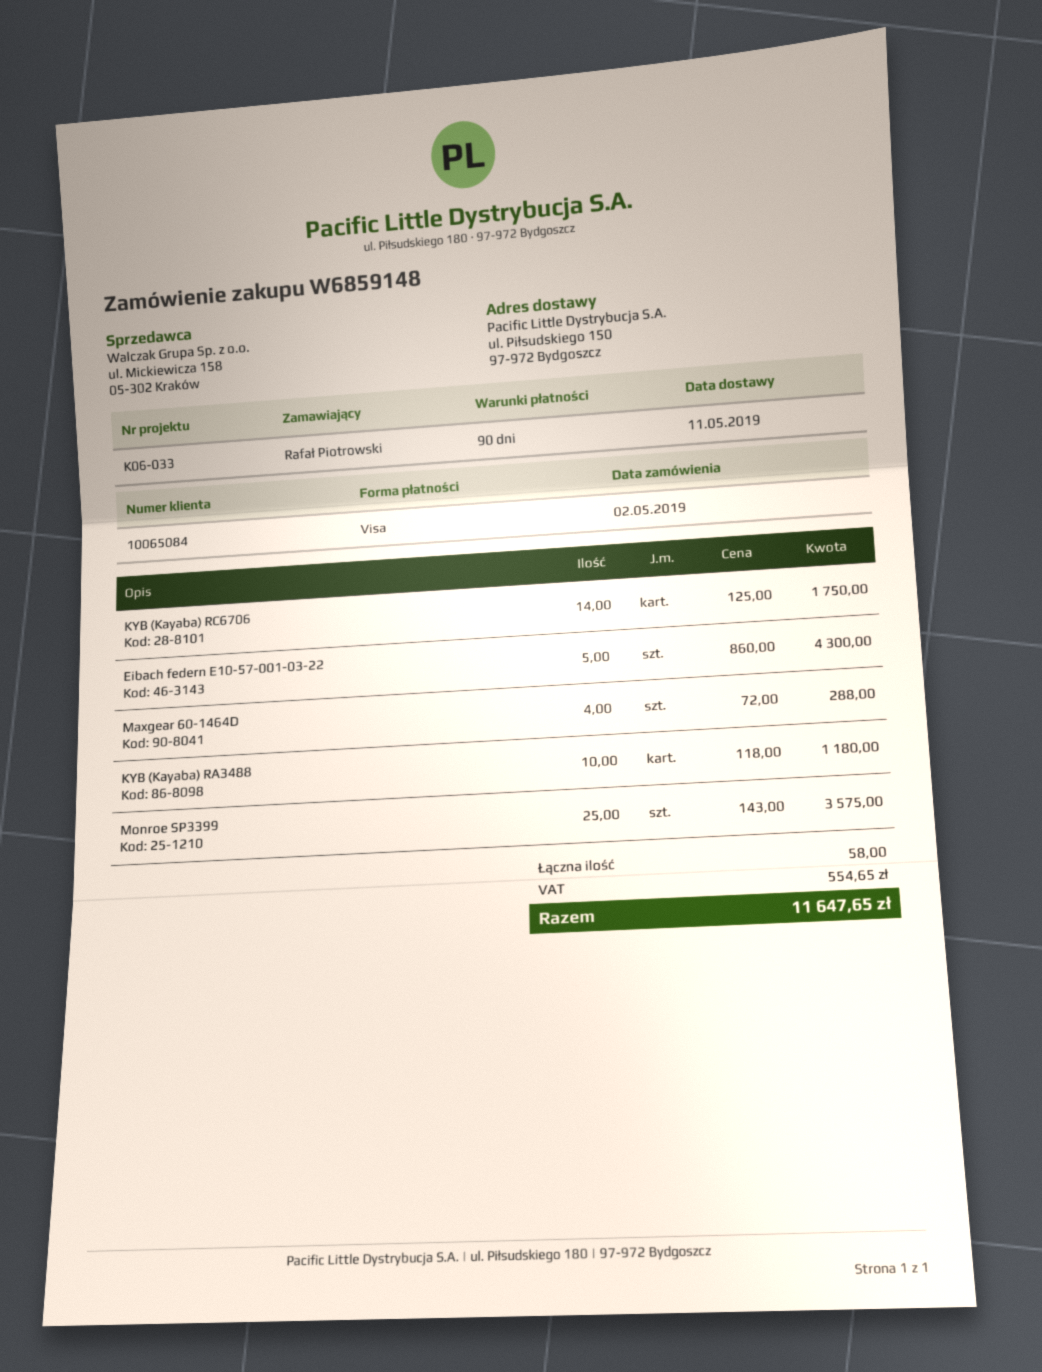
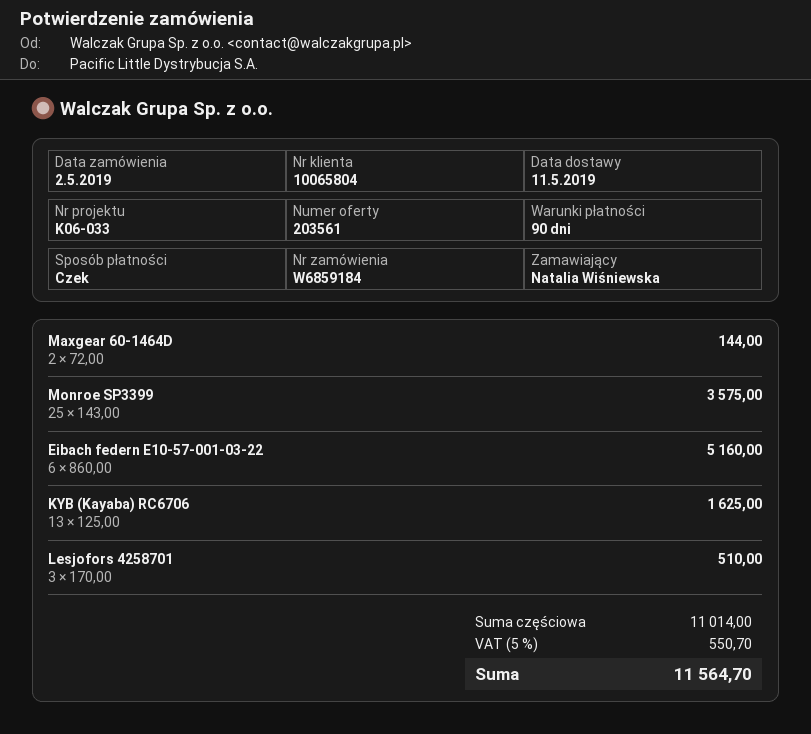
order number: W6859148 -> W6859184
customer number: 10065084 -> 10065804
ordered by: Rafał Piotrowski -> Natalia Wiśniewska
payment method: Visa -> cheque
KYB (Kayaba) RC6706: 14 x 125.00 = 1750.00 -> 13 x 125.00 = 1625.00
Eibach federn E10-57-001-03-22: 5 x 860.00 = 4300.00 -> 6 x 860.00 = 5160.00
Maxgear 60-1464D: 4 x 72.00 = 288.00 -> 2 x 72.00 = 144.00
KYB (Kayaba) RA3488: 10 x 118.00 = 1180.00 -> none
Lesjofors 4258701: none -> 3 x 170.00 = 510.00
tax: 554.65 -> 550.70
total: 11647.65 -> 11564.70

